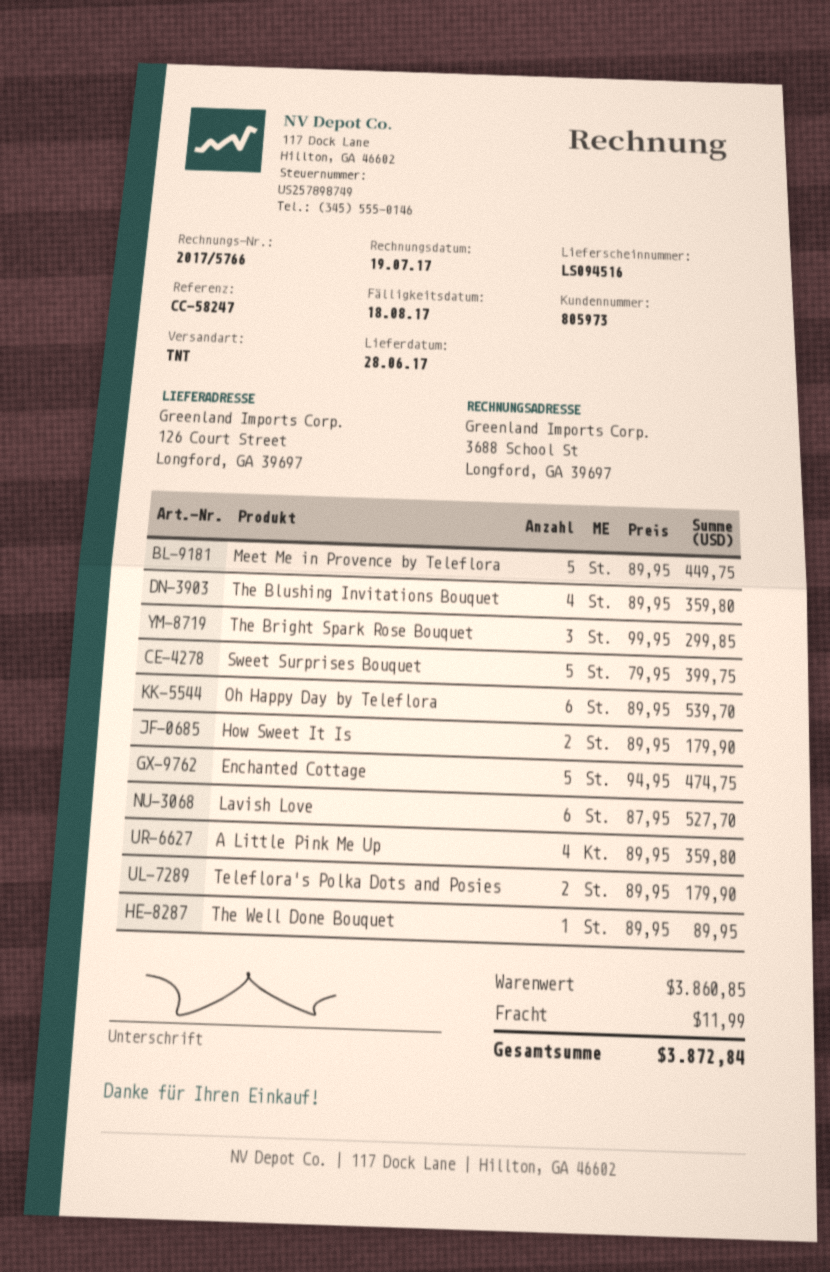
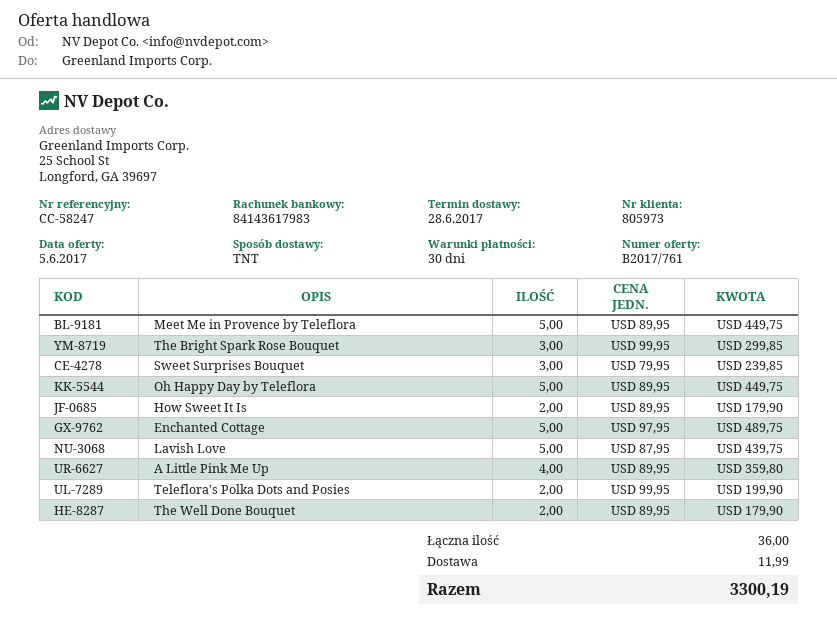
ship to: 126 Court Street, Longford, GA 39697 -> 25 School St, Longford, GA 39697
The Blushing Invitations Bouquet: 4 x 89.95 = 359.80 -> none
Sweet Surprises Bouquet: 5 x 79.95 = 399.75 -> 3 x 79.95 = 239.85
Oh Happy Day by Teleflora: 6 x 89.95 = 539.70 -> 5 x 89.95 = 449.75
Enchanted Cottage: 5 x 94.95 = 474.75 -> 5 x 97.95 = 489.75
Lavish Love: 6 x 87.95 = 527.70 -> 5 x 87.95 = 439.75
Teleflora's Polka Dots and Posies: 2 x 89.95 = 179.90 -> 2 x 99.95 = 199.90
The Well Done Bouquet: 1 x 89.95 = 89.95 -> 2 x 89.95 = 179.90
total: 3872.84 -> 3300.19

